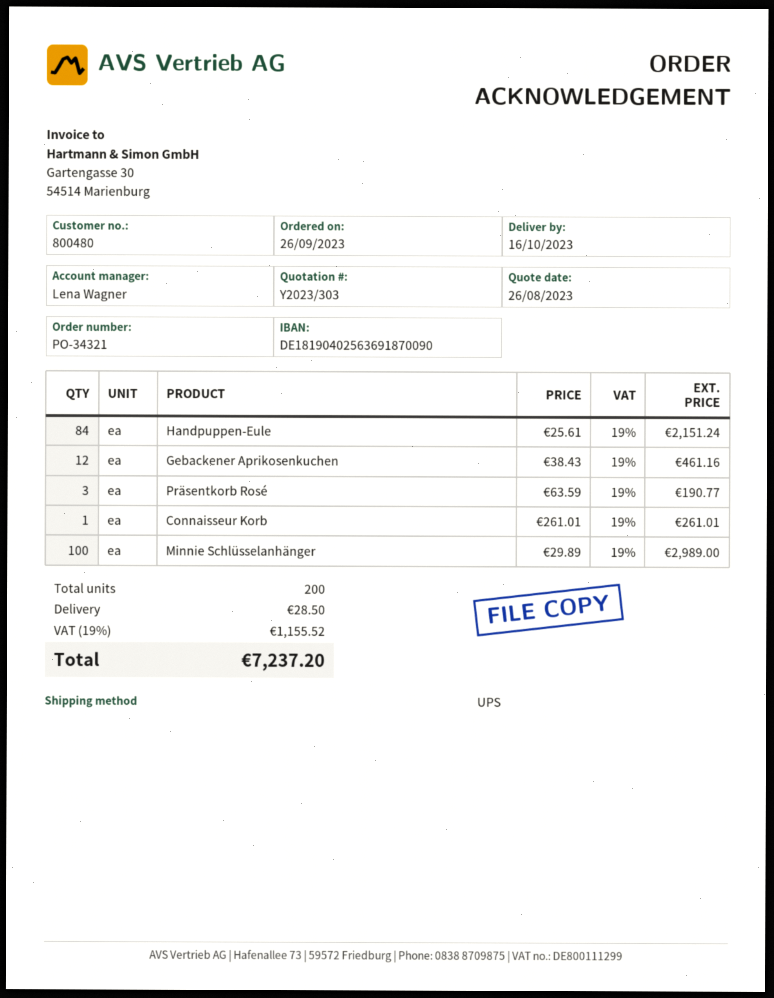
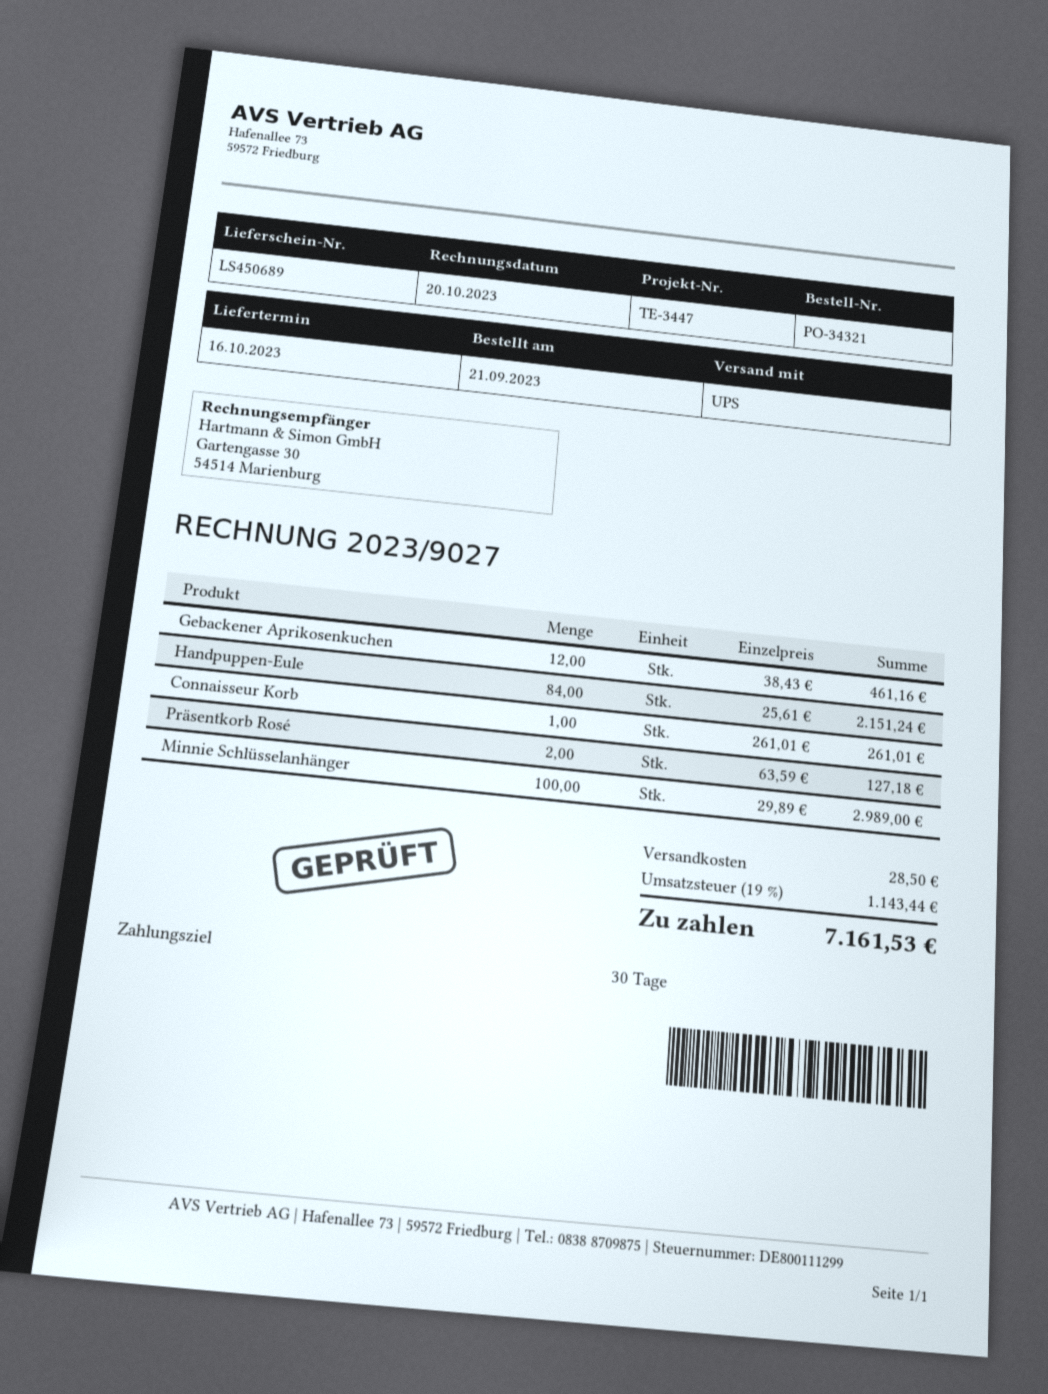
order date: 2023-09-26 -> 2023-09-21
Präsentkorb Rosé: 3 x 63.59 = 190.77 -> 2 x 63.59 = 127.18
tax: 19% = 1155.52 -> 19% = 1143.44
total: 7237.20 -> 7161.53

